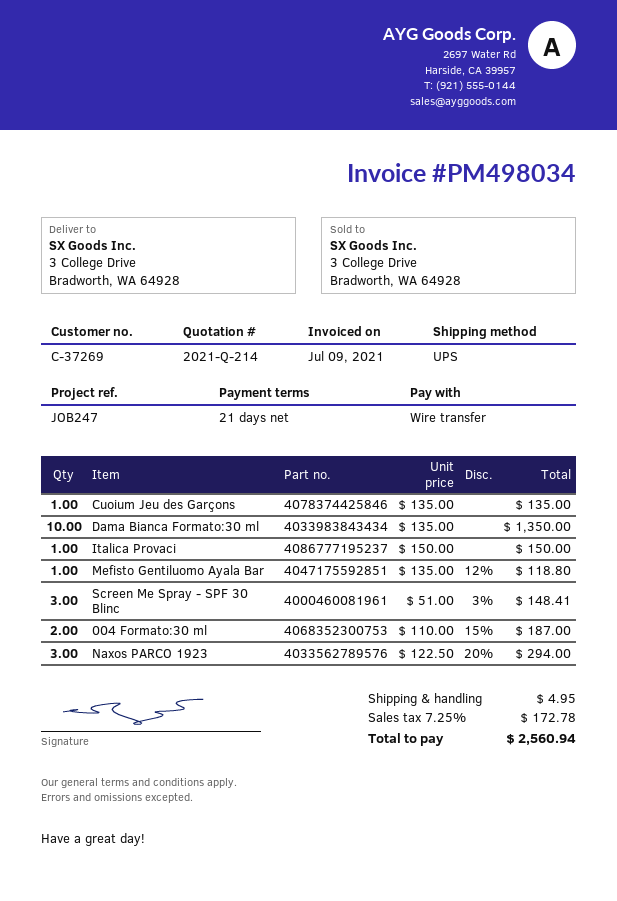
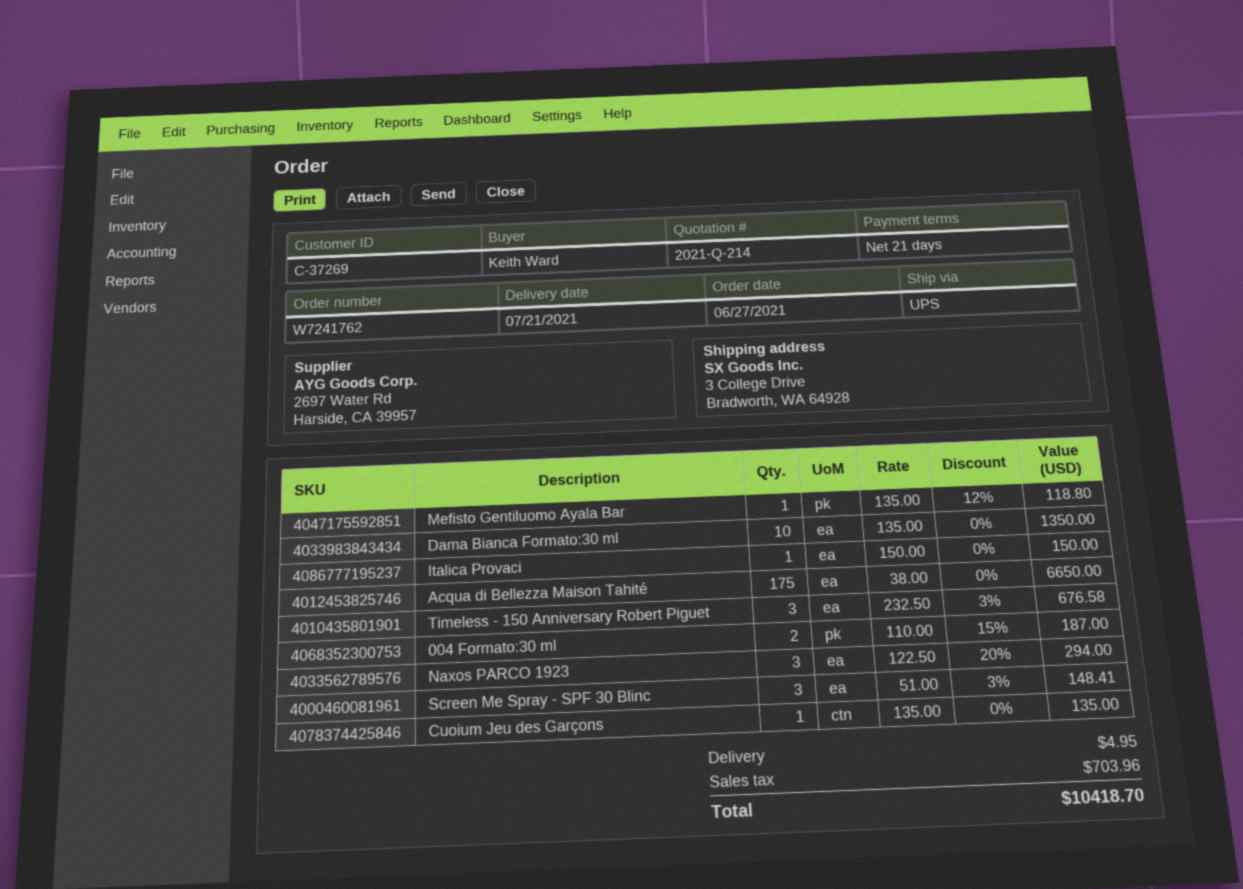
Acqua di Bellezza Maison Tahité: none -> 175 x 38.00 = 6650.00
Timeless - 150 Anniversary Robert Piguet: none -> 3 x 232.50 - 3% = 676.58
tax: 172.78 -> 703.96
total: 2560.94 -> 10418.70

